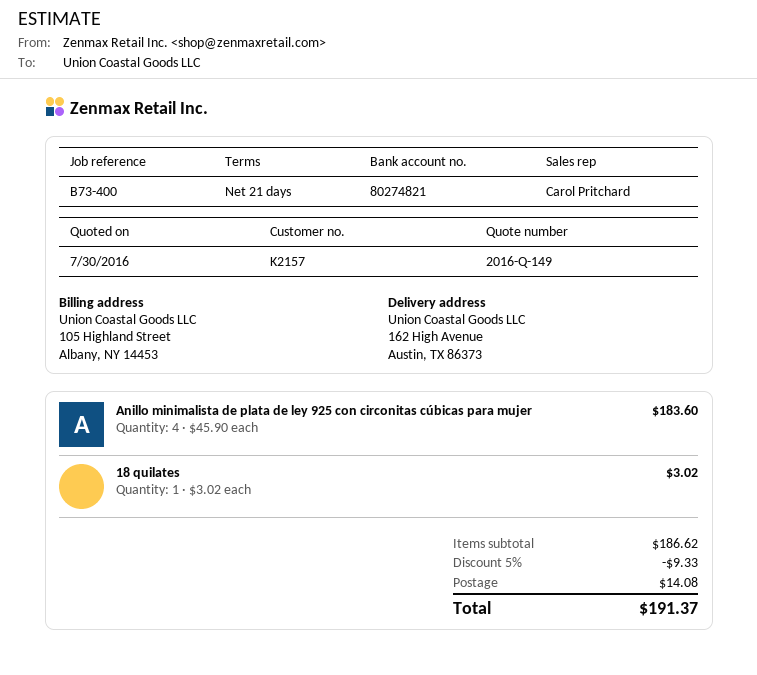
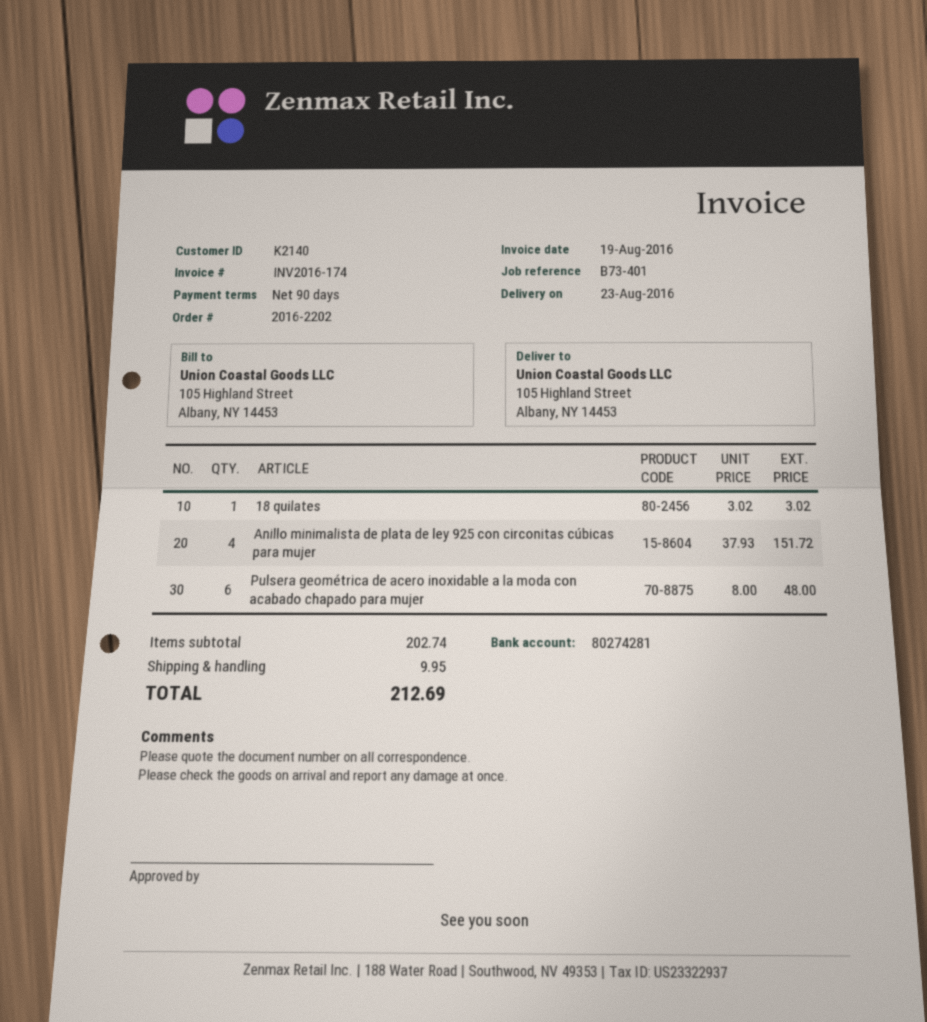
payment terms: 21 days -> 90 days
customer number: K2157 -> K2140
reference: B73-400 -> B73-401
bank account: 80274821 -> 80274281
ship to: 162 High Avenue, Austin, TX 86373 -> 105 Highland Street, Albany, NY 14453
Anillo minimalista de plata de ley 925 con circonitas cúbicas para mujer: 4 x 45.90 = 183.60 -> 4 x 37.93 = 151.72
Pulsera geométrica de acero inoxidable a la moda con acabado chapado para mujer: none -> 6 x 8.00 = 48.00
subtotal: 186.62 -> 202.74
discount: 5% = 9.33 -> none
shipping: 14.08 -> 9.95
total: 191.37 -> 212.69

